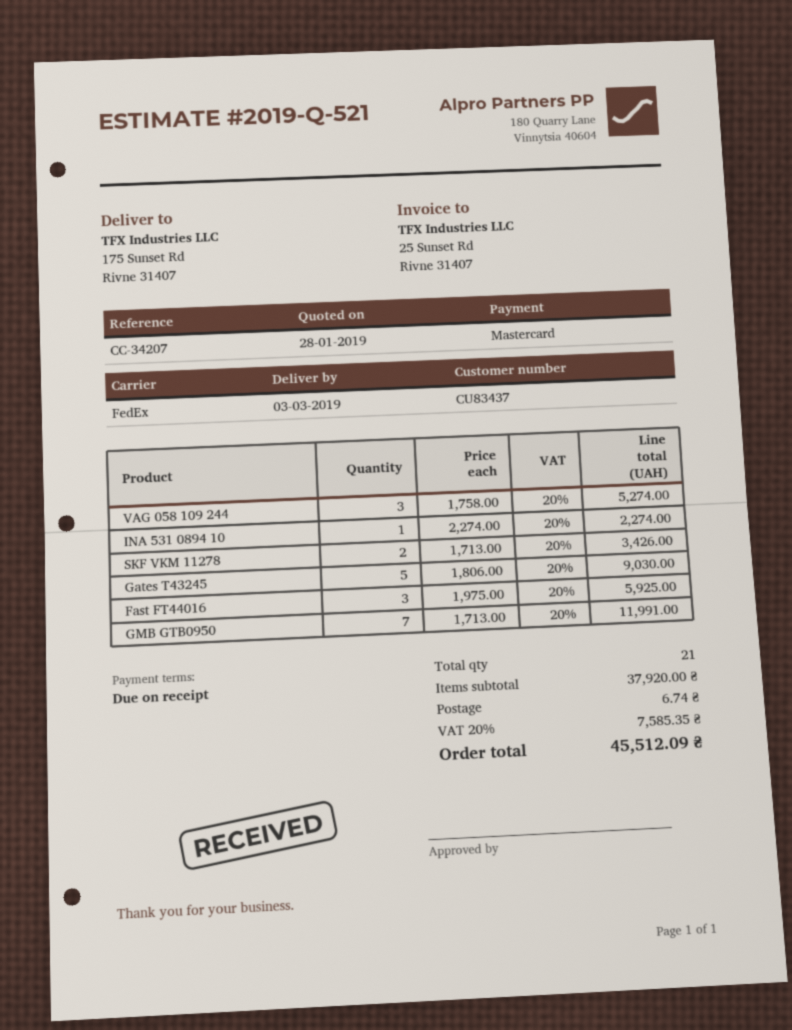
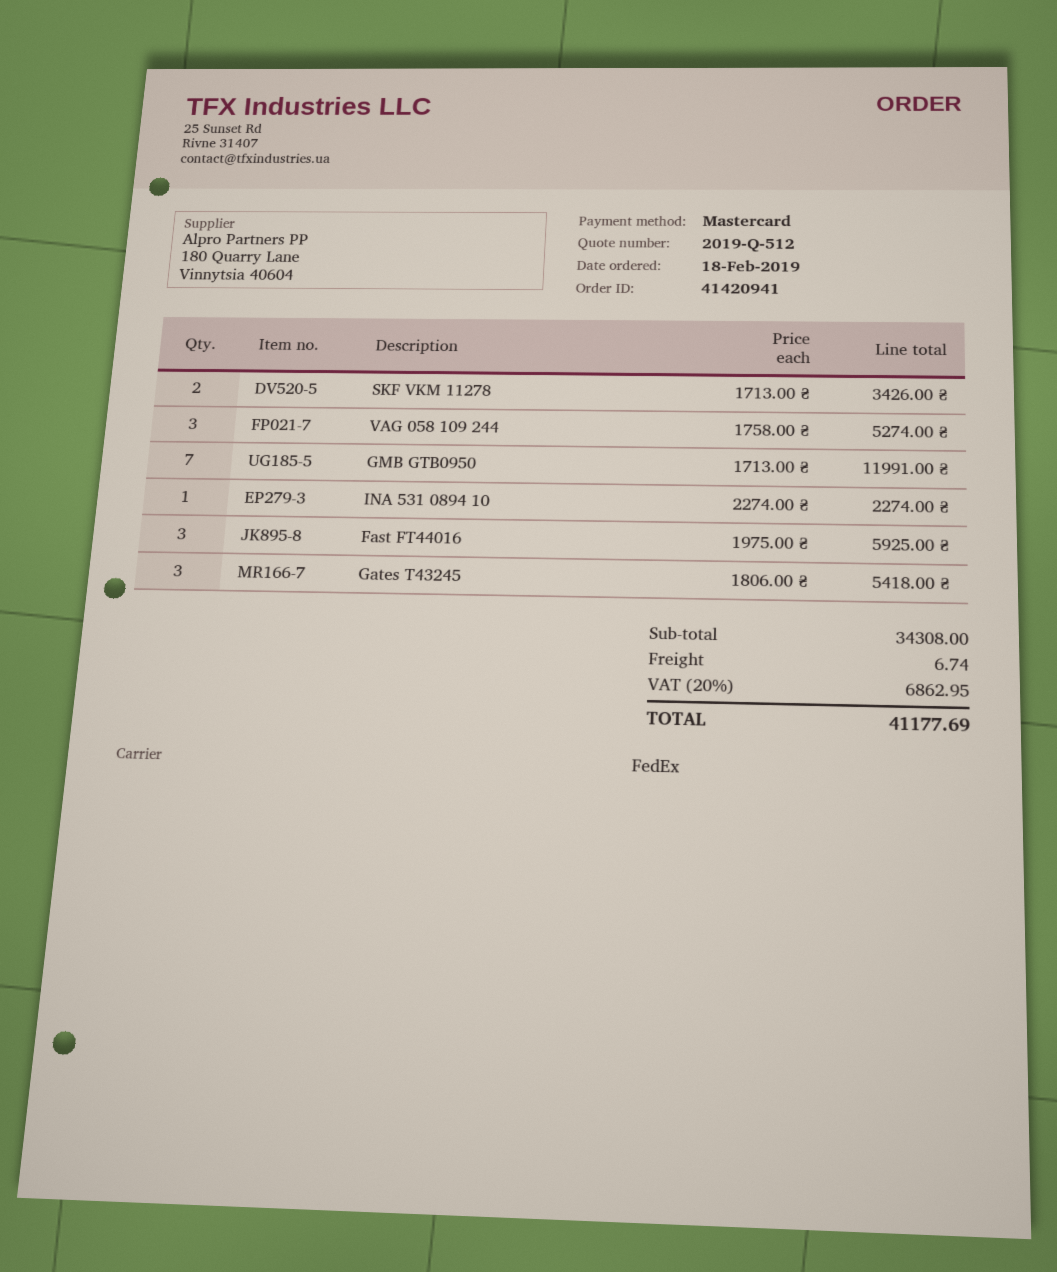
quote number: 2019-Q-521 -> 2019-Q-512
Gates T43245: 5 x 1806.00 = 9030.00 -> 3 x 1806.00 = 5418.00
subtotal: 37920.00 -> 34308.00
tax: 20% = 7585.35 -> 20% = 6862.95
total: 45512.09 -> 41177.69

